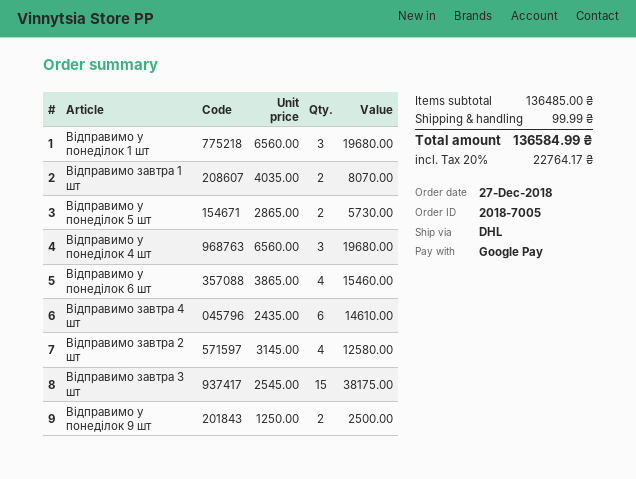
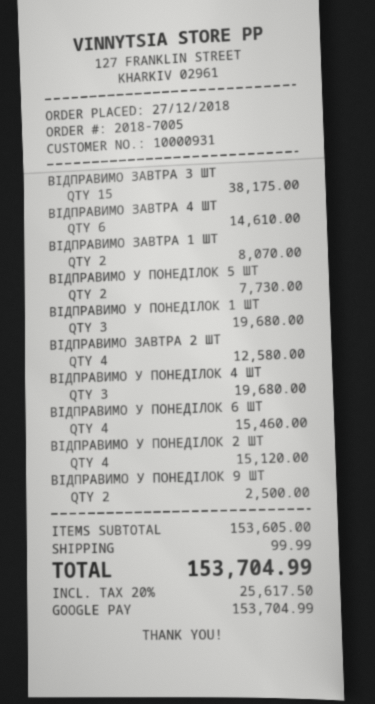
Відправимо у понеділок 5 шт: 2 for 5730.00 -> 2 for 7730.00
ВІДПРАВИМО У ПОНЕДІЛОК 2 ШТ: none -> 4 for 15120.00
subtotal: 136485.00 -> 153605.00
tax: 20% = 22764.17 -> 20% = 25617.50
total: 136584.99 -> 153704.99

